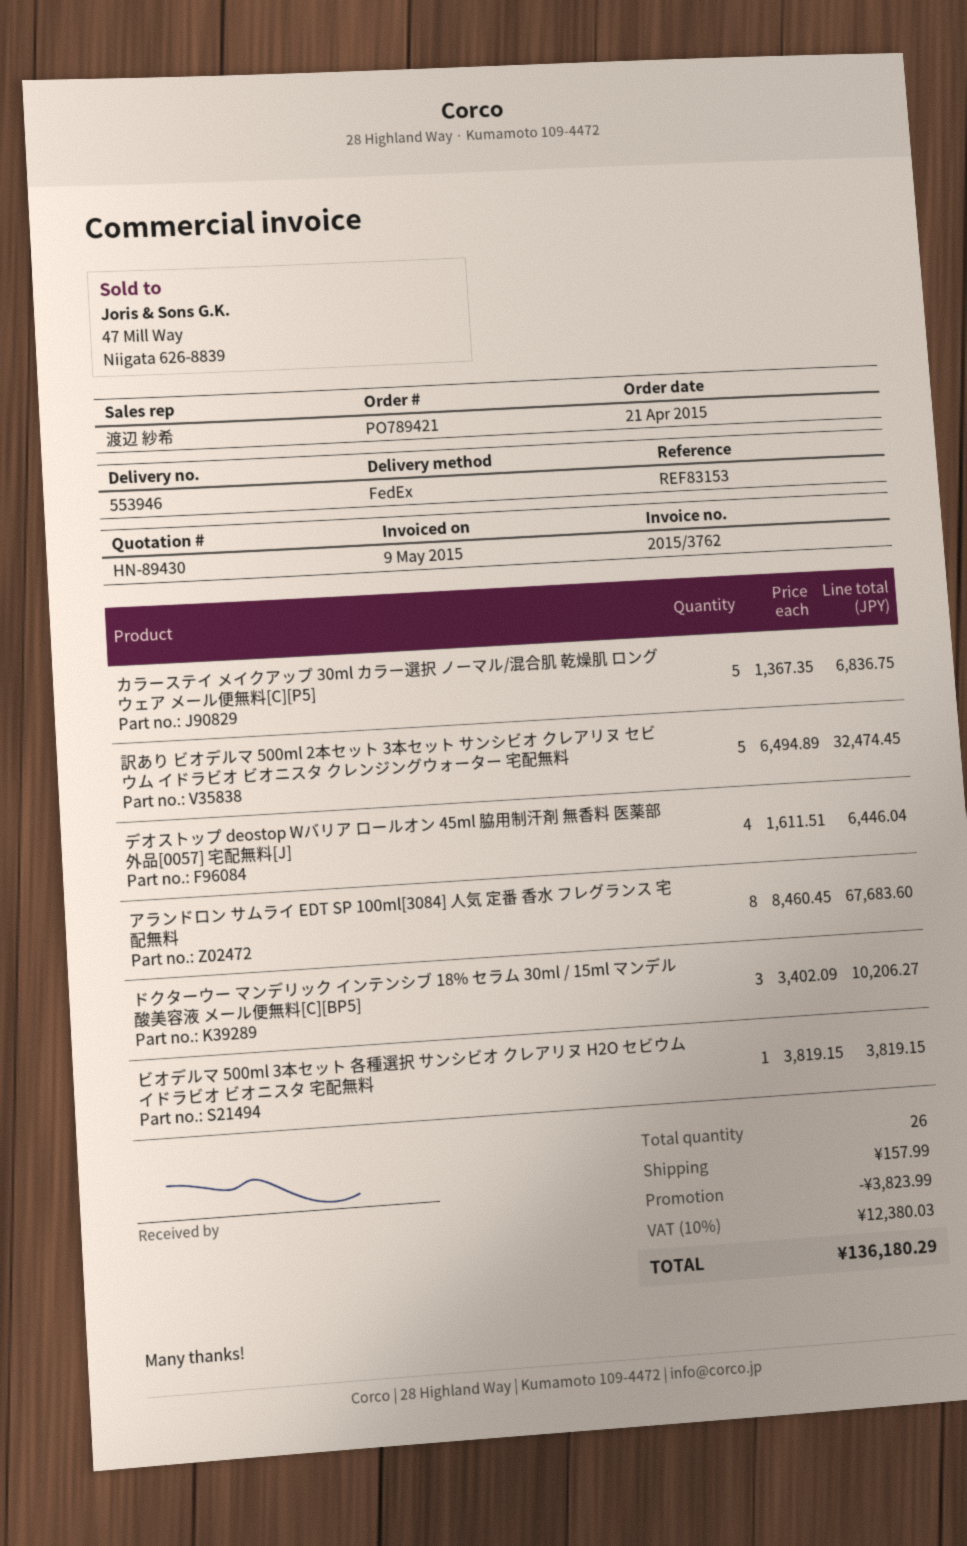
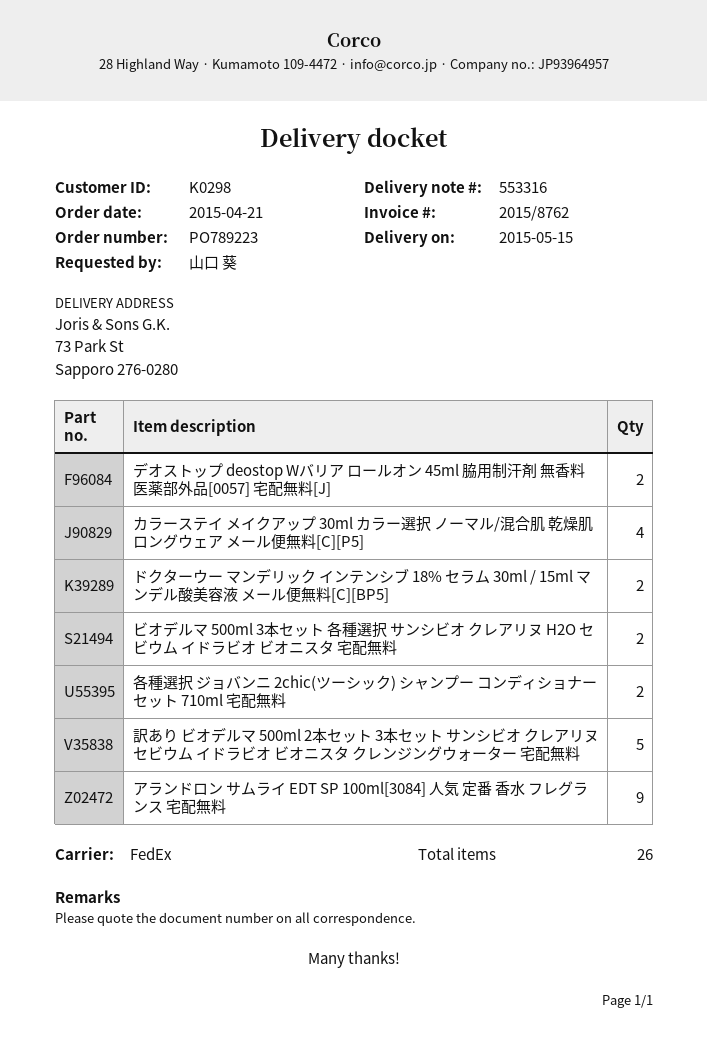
order number: PO789421 -> PO789223
delivery note number: 553946 -> 553316
invoice number: 2015/3762 -> 2015/8762
カラーステイ メイクアップ 30ml カラー選択 ノーマル/混合肌 乾燥肌 ロングウェア メール便無料[C][P5]: 5 -> 4
デオストップ deostop Wバリア ロールオン 45ml 脇用制汗剤 無香料 医薬部外品[0057] 宅配無料[J]: 4 -> 2
アランドロン サムライ EDT SP 100ml[3084] 人気 定番 香水 フレグランス 宅配無料: 8 -> 9
ドクターウー マンデリック インテンシブ 18% セラム 30ml / 15ml マンデル酸美容液 メール便無料[C][BP5]: 3 -> 2
ビオデルマ 500ml 3本セット 各種選択 サンシビオ クレアリヌ H2O セビウム イドラビオ ビオニスタ 宅配無料: 1 -> 2
各種選択 ジョバンニ 2chic(ツーシック) シャンプー コンディショナー セット 710ml 宅配無料: none -> 2

